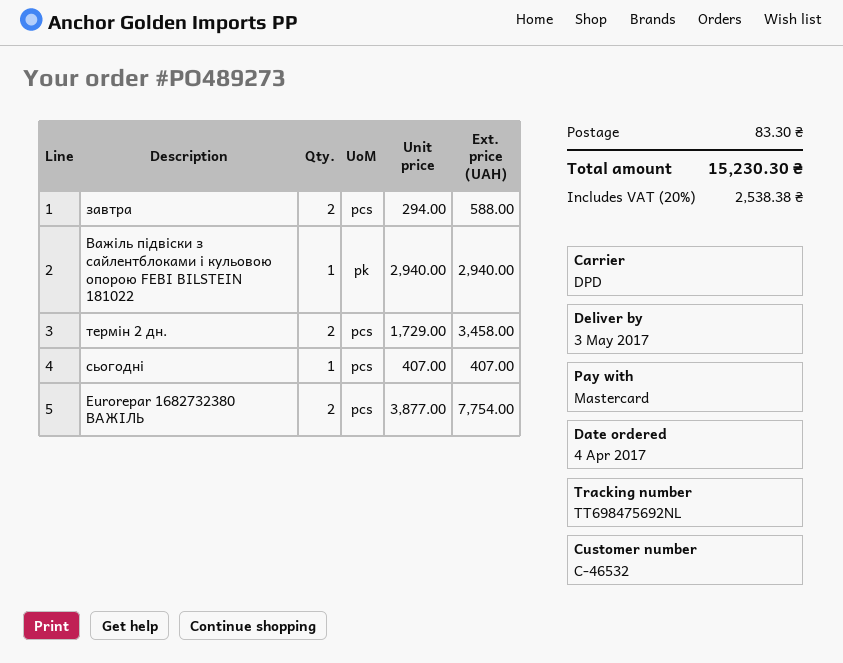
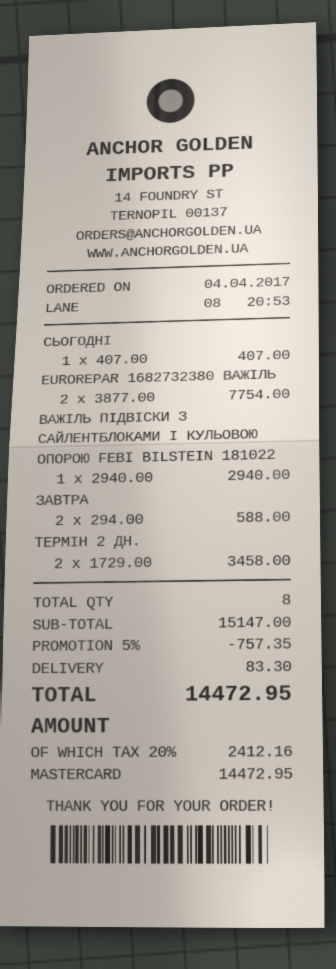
discount: none -> 5% = 757.35
tax: 20% = 2538.38 -> 20% = 2412.16
total: 15230.30 -> 14472.95

